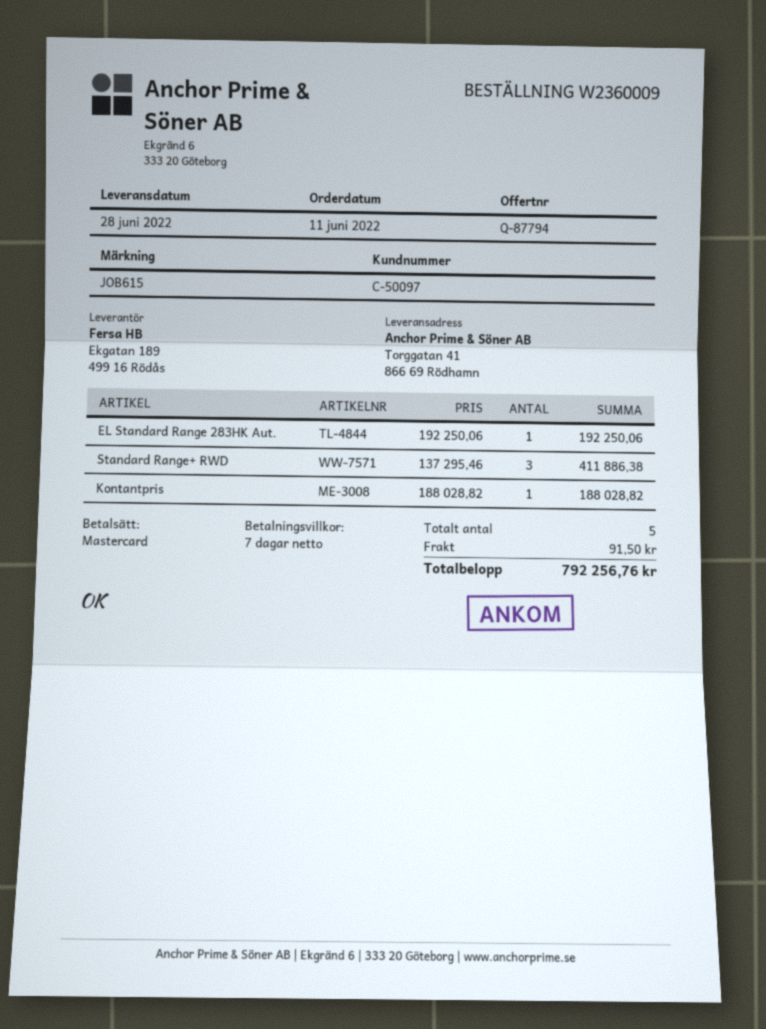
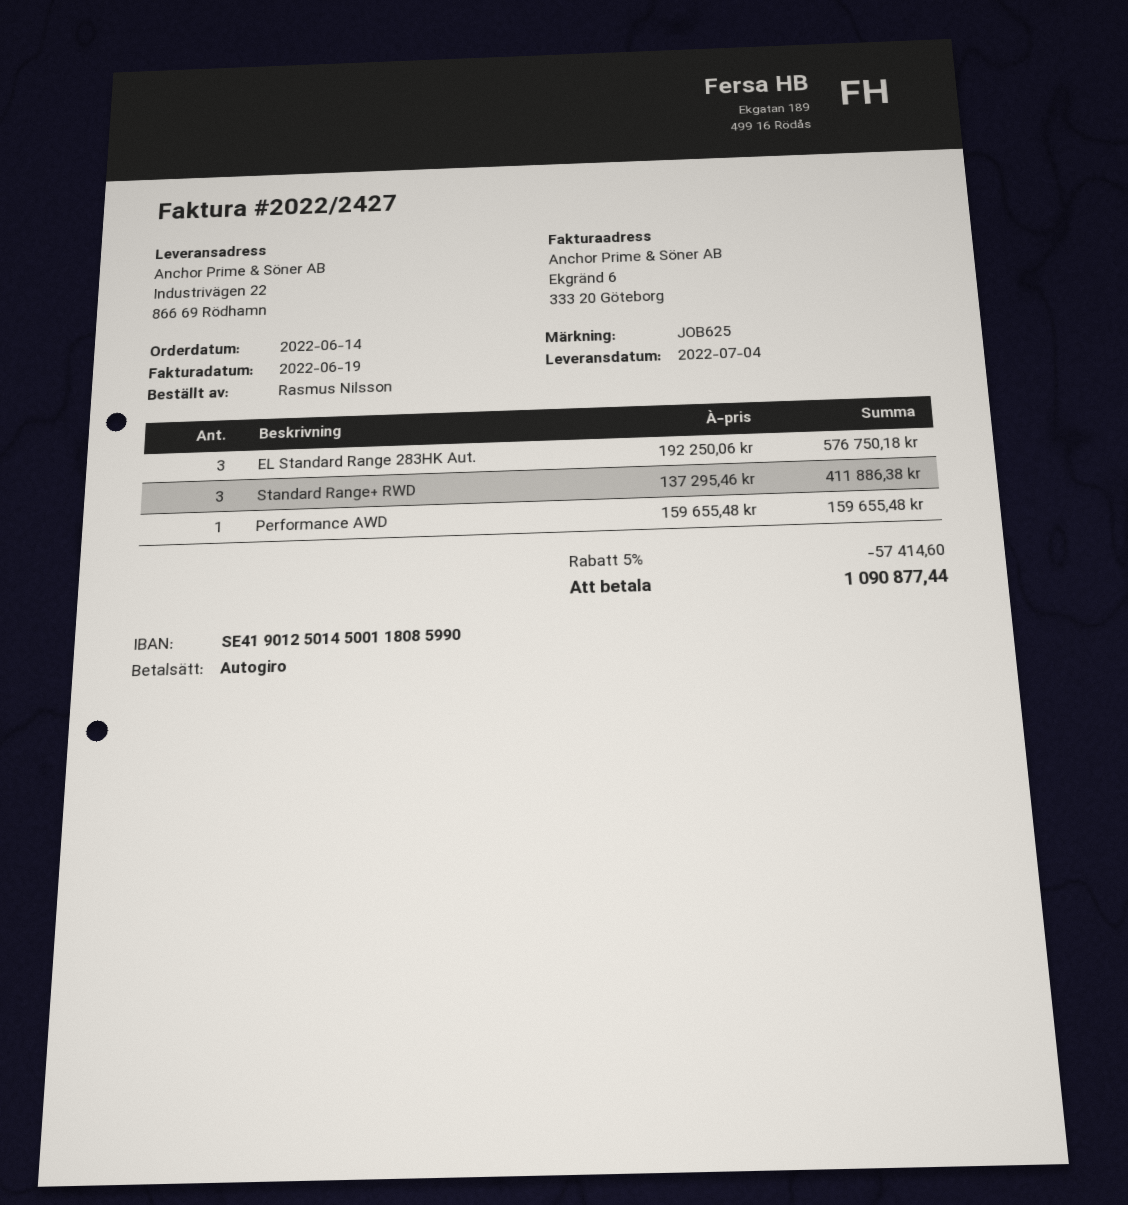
order date: 2022-06-11 -> 2022-06-14
delivery date: 2022-06-28 -> 2022-07-04
reference: JOB615 -> JOB625
payment method: Mastercard -> direct debit
ship to: Torggatan 41, 866 69 Rödhamn -> Industrivägen 22, 866 69 Rödhamn
EL Standard Range 283HK Aut.: 1 x 192250.06 = 192250.06 -> 3 x 192250.06 = 576750.18
Kontantpris: 1 x 188028.82 = 188028.82 -> none
Performance AWD: none -> 1 x 159655.48 = 159655.48
discount: none -> 5% = 57414.60
shipping: 91.50 -> none
total: 792256.76 -> 1090877.44

